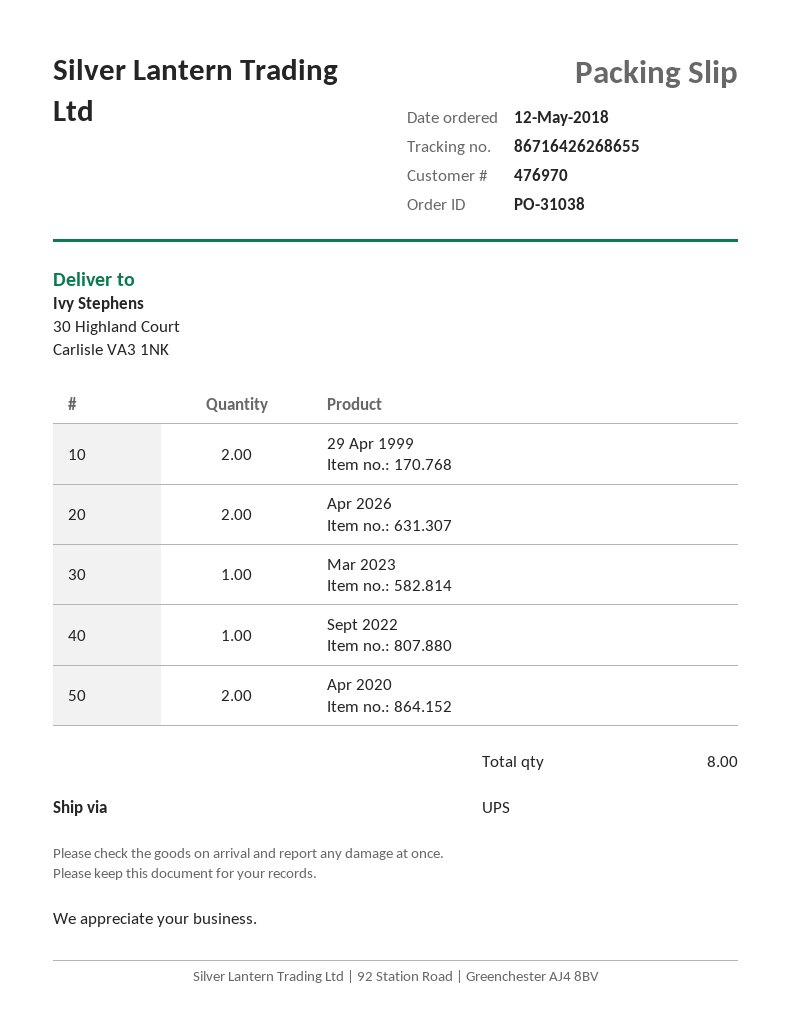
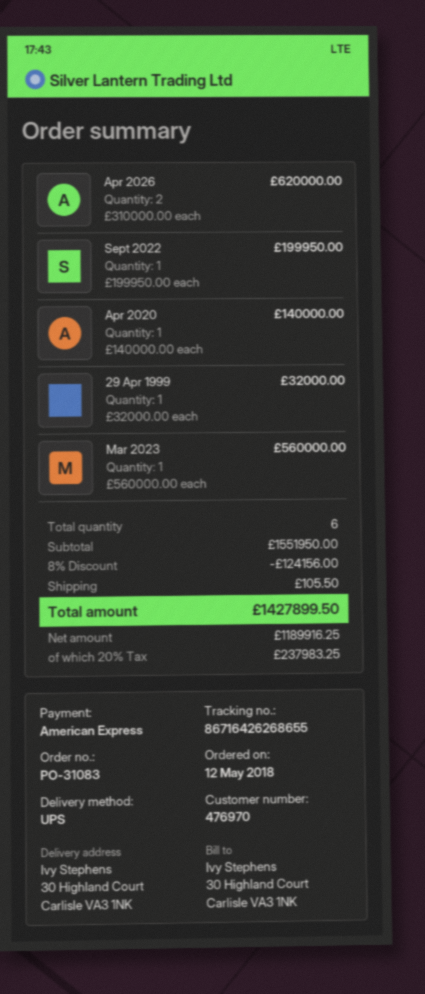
order number: PO-31038 -> PO-31083
29 Apr 1999: 2 -> 1
Apr 2020: 2 -> 1
total quantity: 8 -> 6

